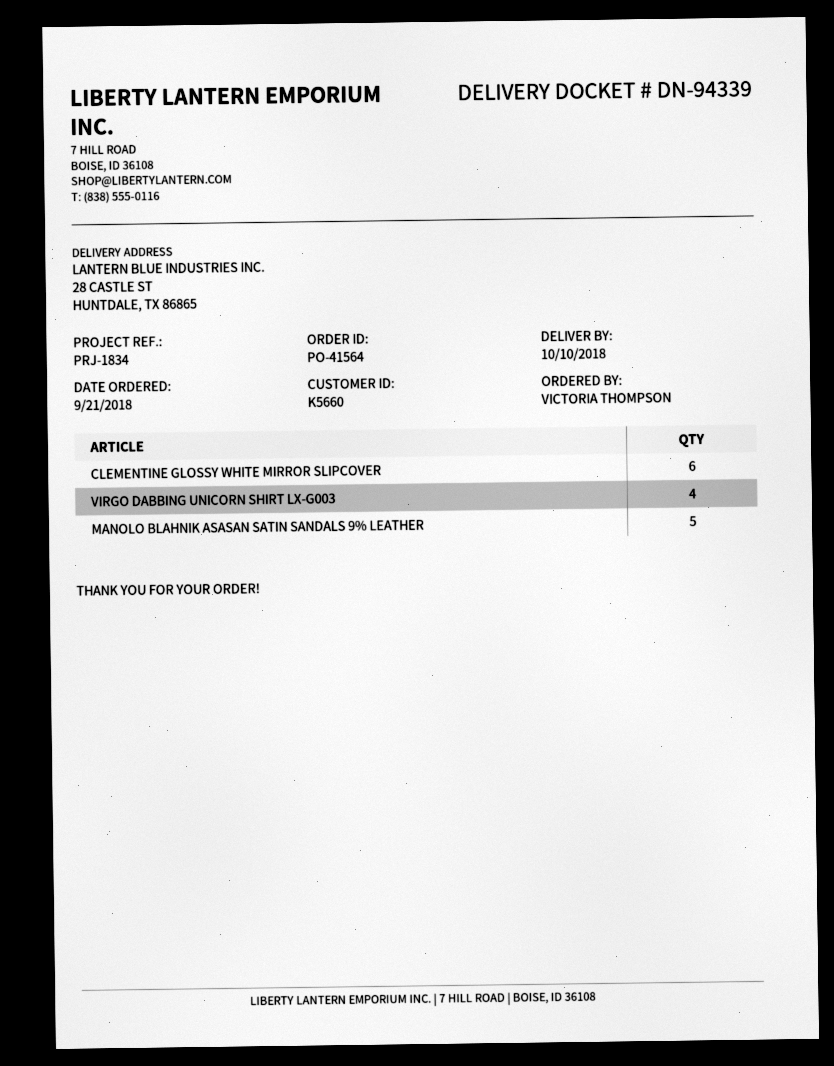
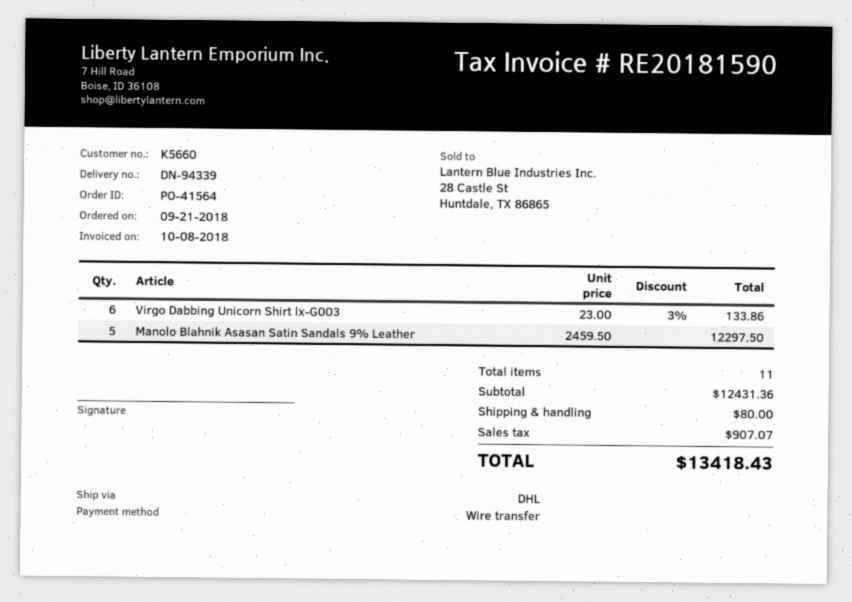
CLEMENTINE GLOSSY WHITE MIRROR SLIPCOVER: 6 -> none
VIRGO DABBING UNICORN SHIRT LX-G003: 4 -> 6

